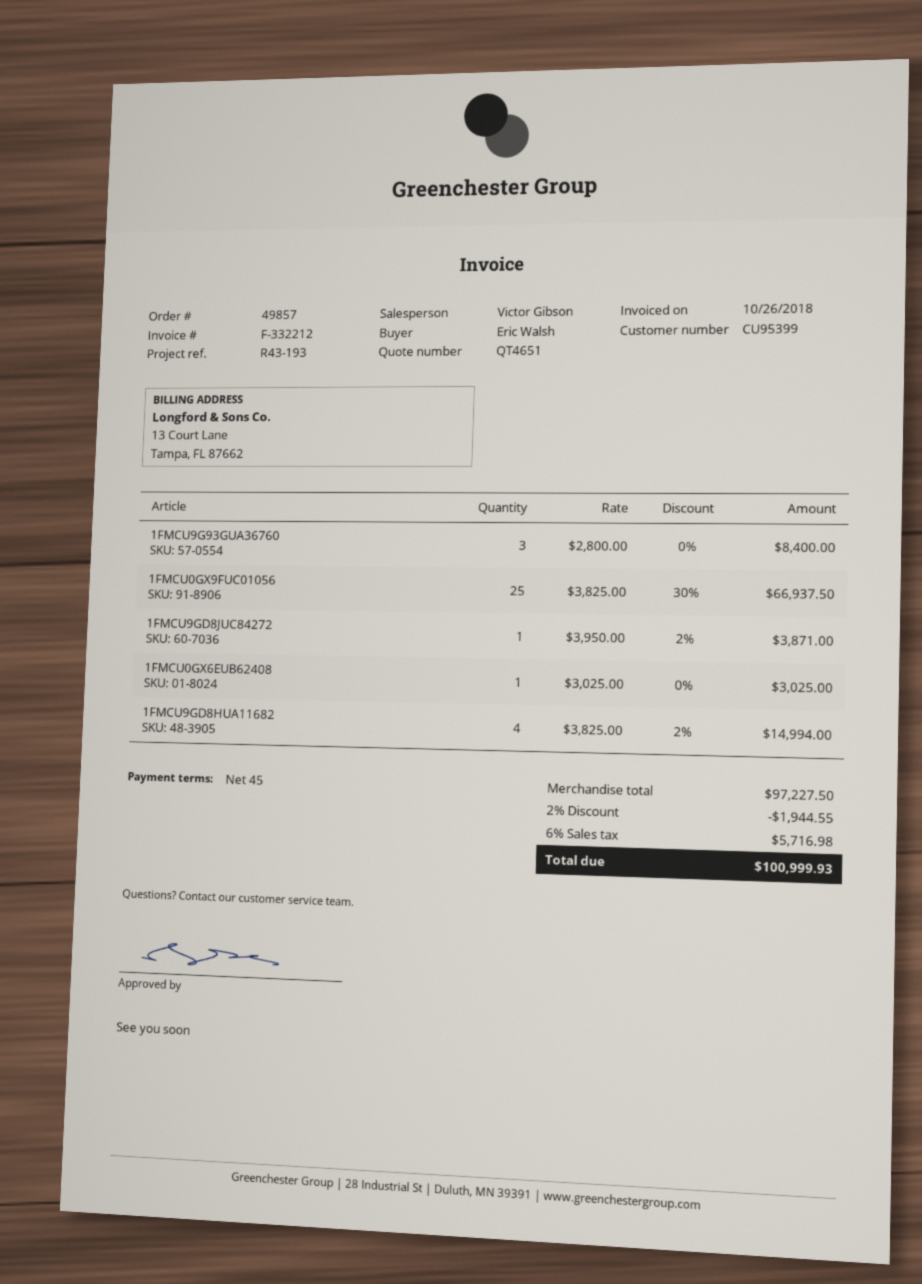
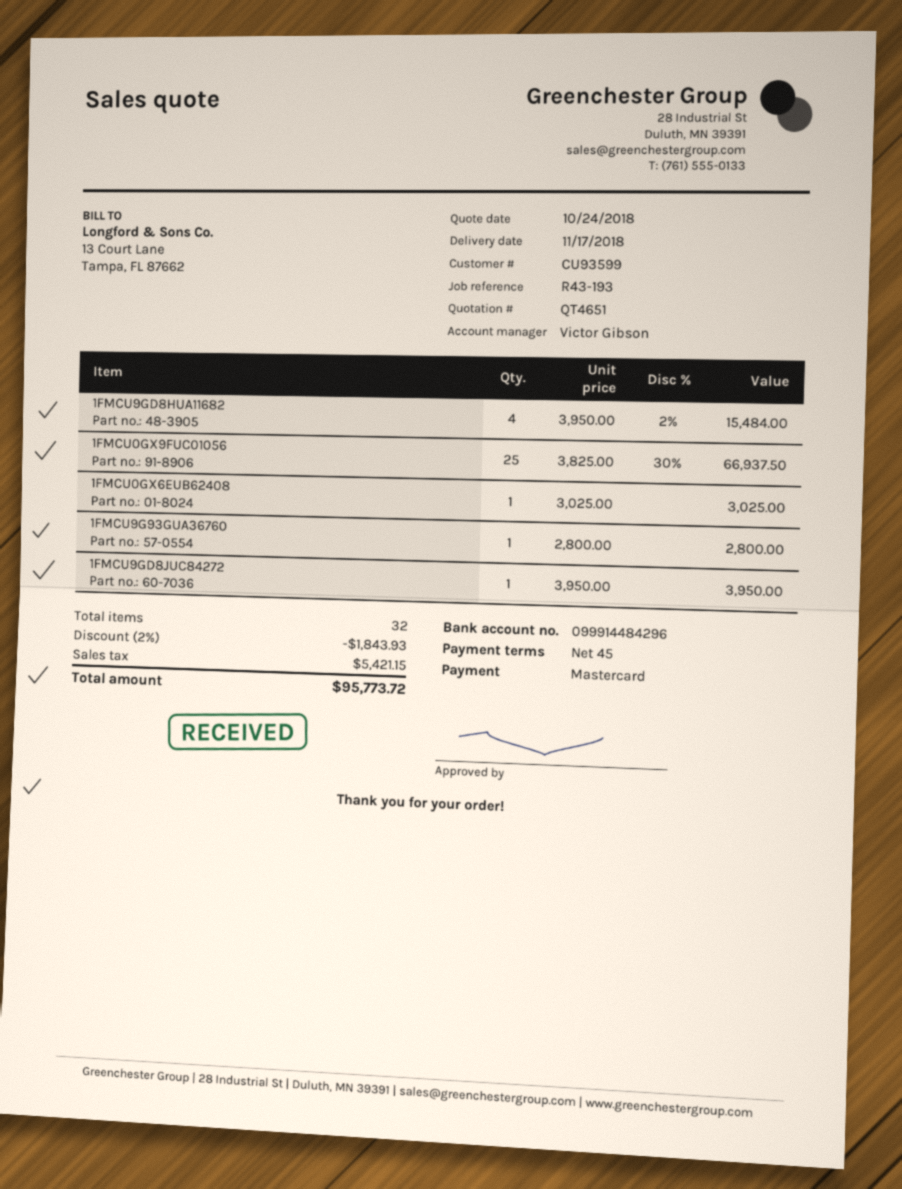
customer number: CU95399 -> CU93599
1FMCU9G93GUA36760: 3 x 2800.00 = 8400.00 -> 1 x 2800.00 = 2800.00
1FMCU9GD8JUC84272: 1 x 3950.00 - 2% = 3871.00 -> 1 x 3950.00 = 3950.00
1FMCU9GD8HUA11682: 4 x 3825.00 - 2% = 14994.00 -> 4 x 3950.00 - 2% = 15484.00
discount: 2% = 1944.55 -> 2% = 1843.93
tax: 5716.98 -> 5421.15
total: 100999.93 -> 95773.72

